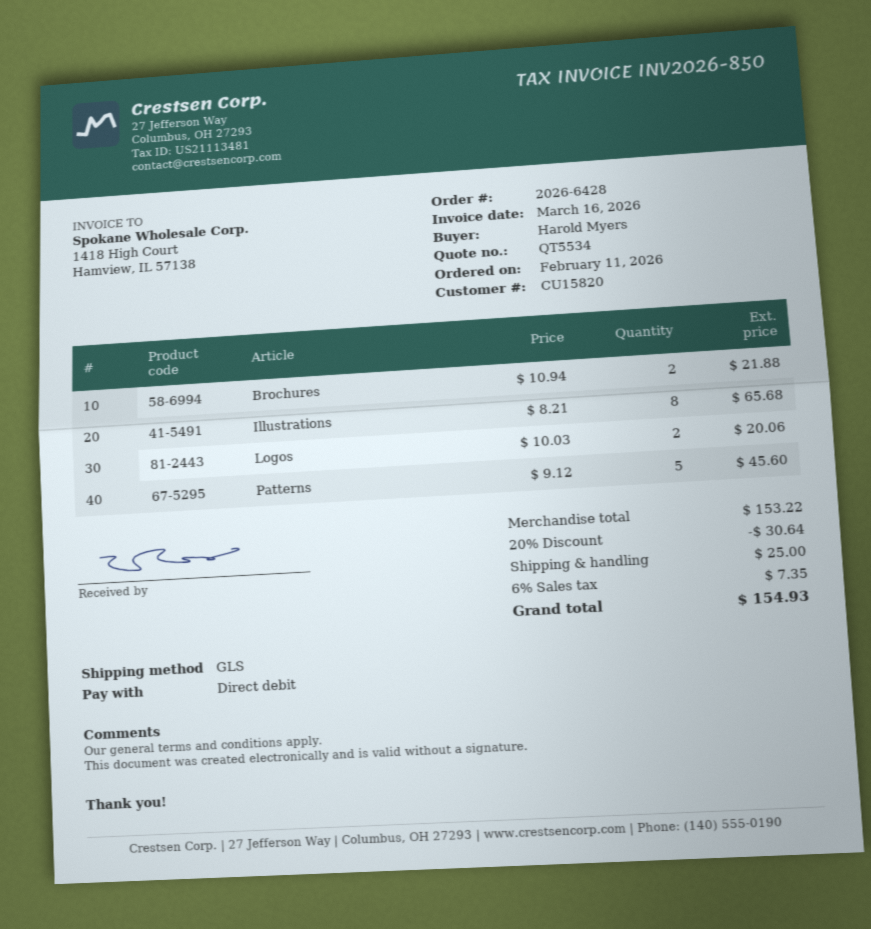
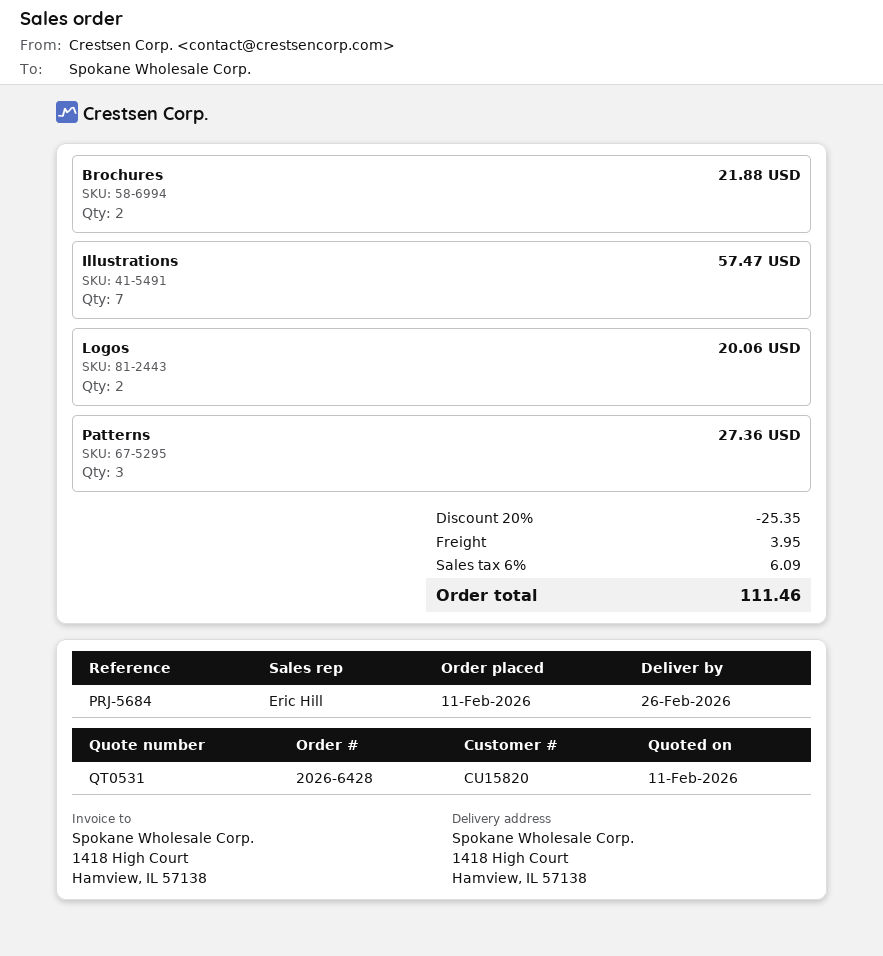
quote number: QT5534 -> QT0531
Illustrations: 8 for 65.68 -> 7 for 57.47
Patterns: 5 for 45.60 -> 3 for 27.36
discount: 20% = 30.64 -> 20% = 25.35
shipping: 25.00 -> 3.95
tax: 6% = 7.35 -> 6% = 6.09
total: 154.93 -> 111.46

